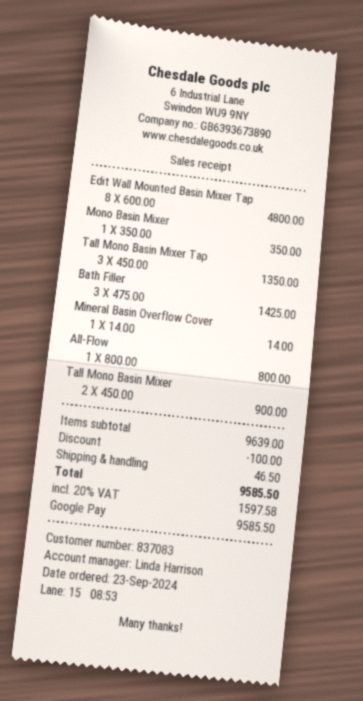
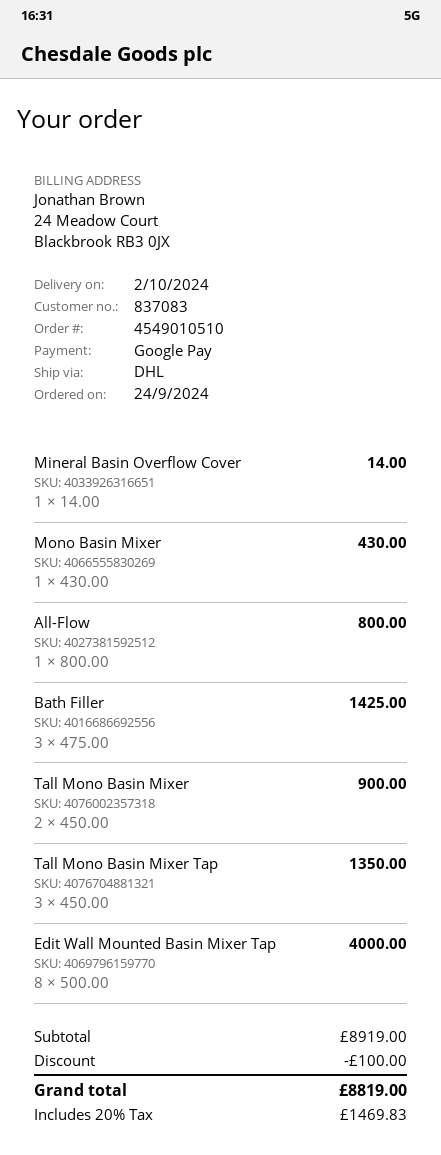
order date: 2024-09-23 -> 2024-09-24
Edit Wall Mounted Basin Mixer Tap: 8 x 600.00 = 4800.00 -> 8 x 500.00 = 4000.00
Mono Basin Mixer: 1 x 350.00 = 350.00 -> 1 x 430.00 = 430.00
subtotal: 9639.00 -> 8919.00
shipping: 46.50 -> none
tax: 20% = 1597.58 -> 20% = 1469.83
total: 9585.50 -> 8819.00

